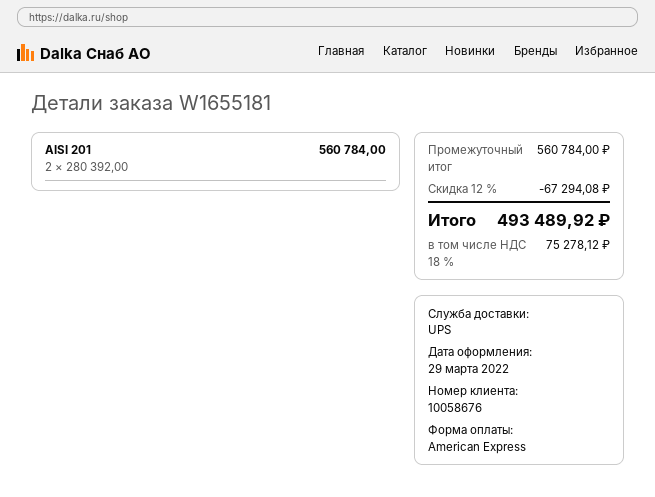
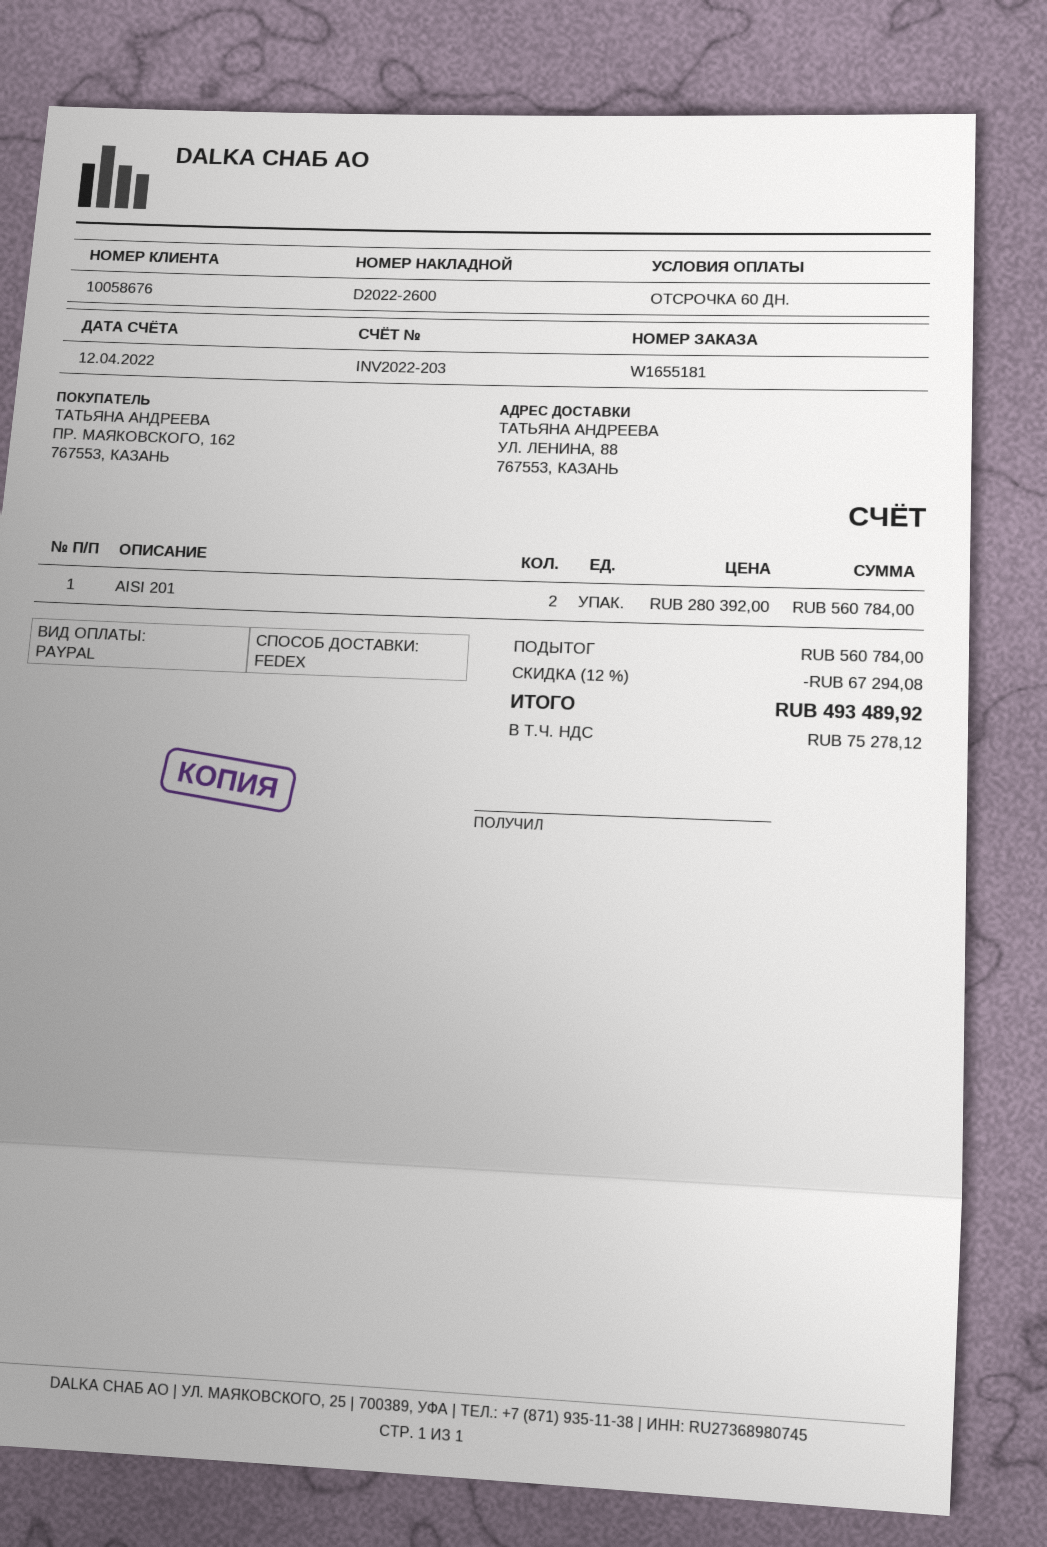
payment method: American Express -> PayPal
shipping method: UPS -> FedEx

